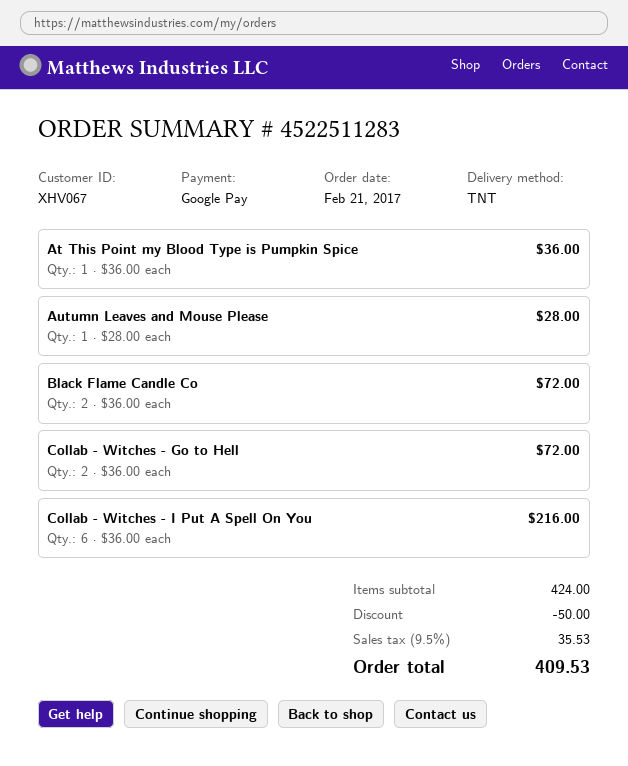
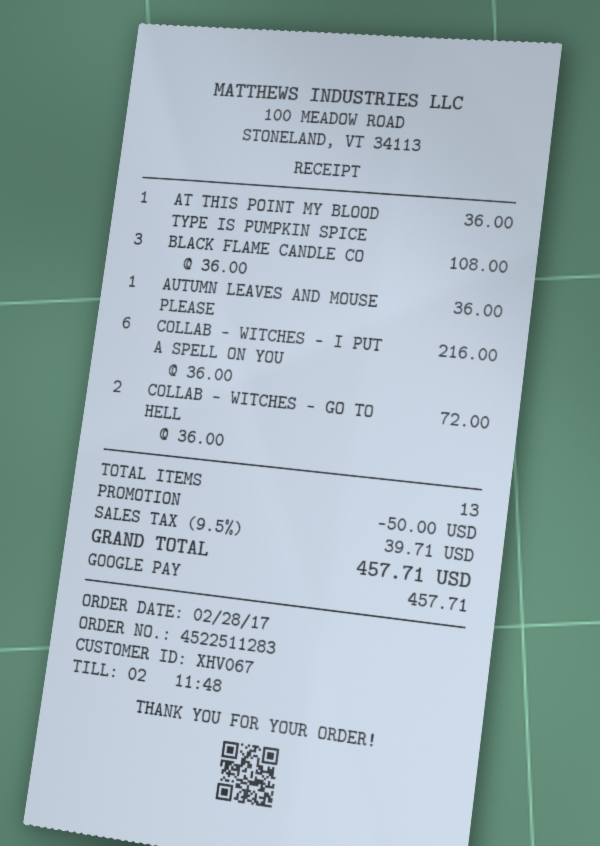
order date: 2017-02-21 -> 2017-02-28
Autumn Leaves and Mouse Please: 1 x 28.00 = 28.00 -> 1 x 36.00 = 36.00
Black Flame Candle Co: 2 x 36.00 = 72.00 -> 3 x 36.00 = 108.00
tax: 9.5% = 35.53 -> 9.5% = 39.71
total: 409.53 -> 457.71

